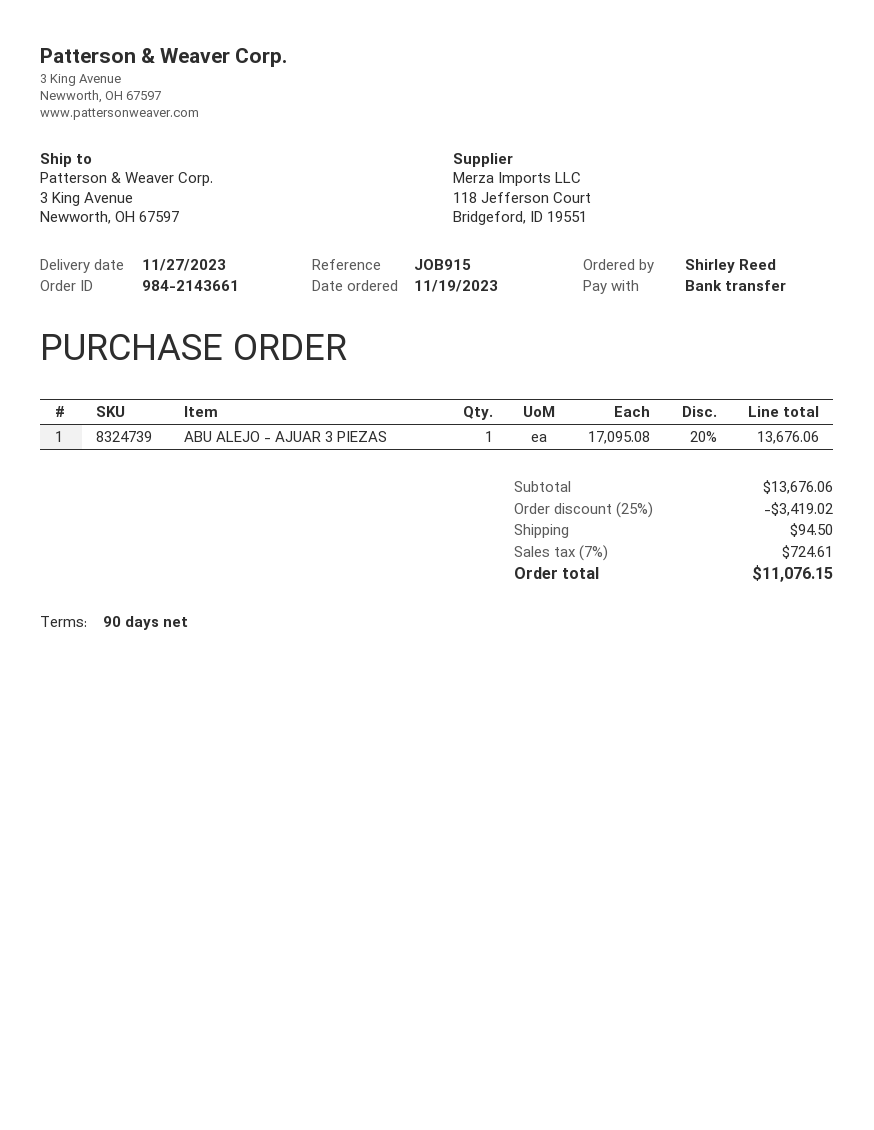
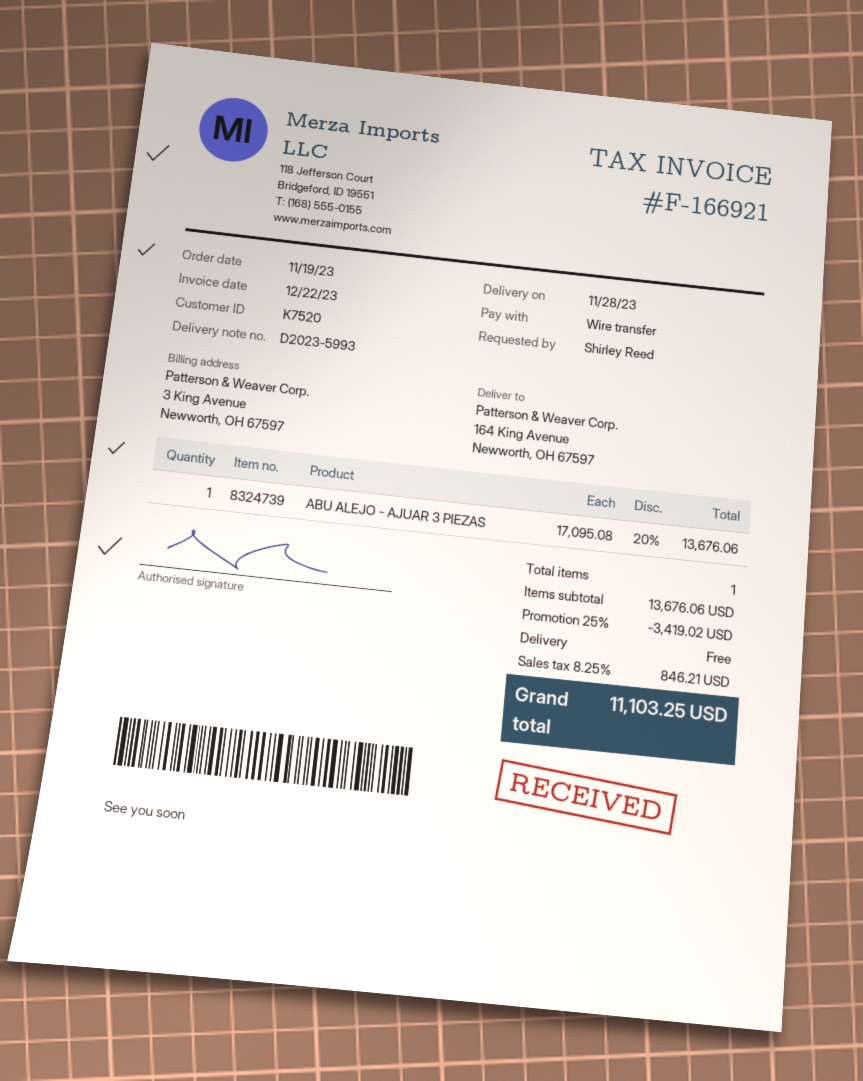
delivery date: 2023-11-27 -> 2023-11-28
ship to: 3 King Avenue, Newworth, OH 67597 -> 164 King Avenue, Newworth, OH 67597
shipping: 94.50 -> 0.00
tax: 7% = 724.61 -> 8.25% = 846.21
total: 11076.15 -> 11103.25

